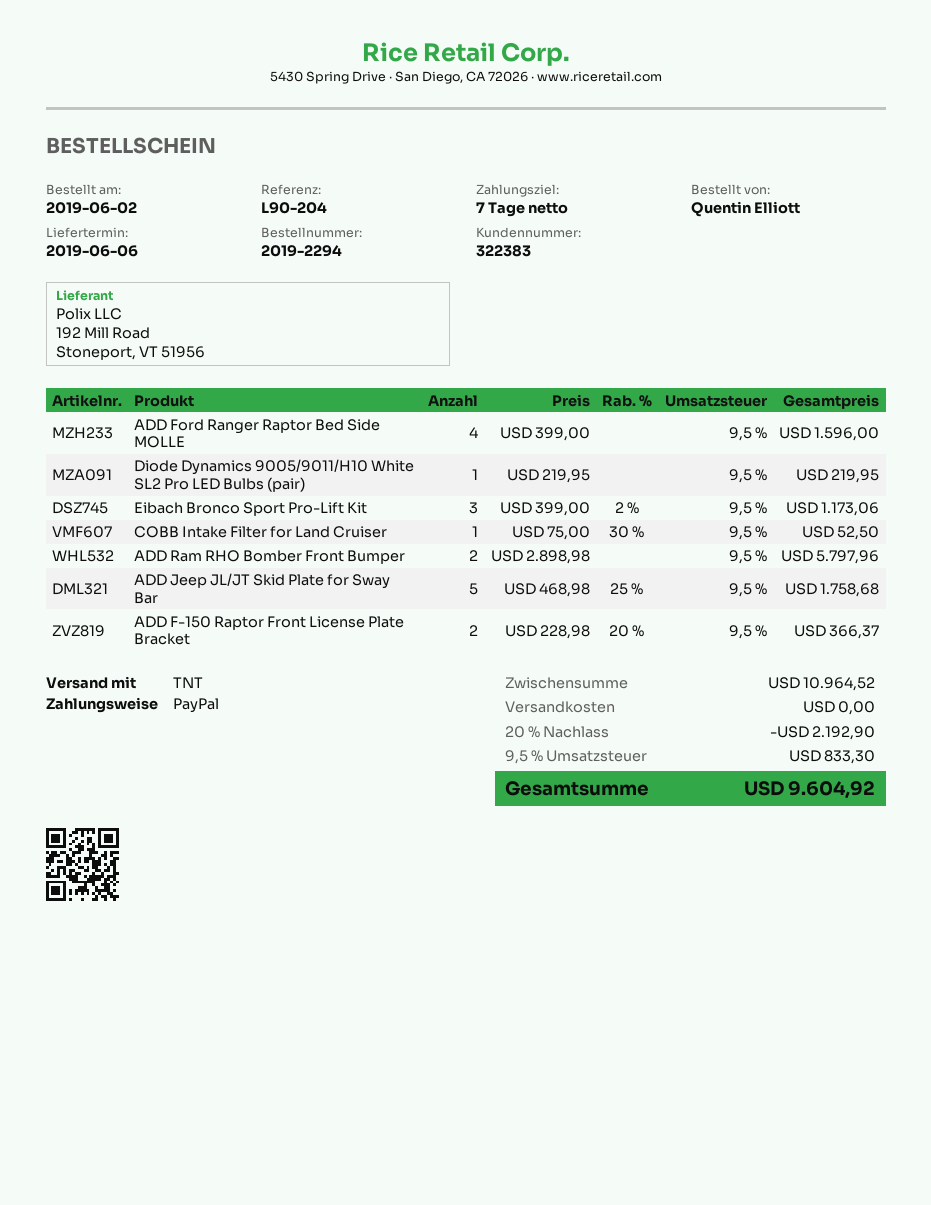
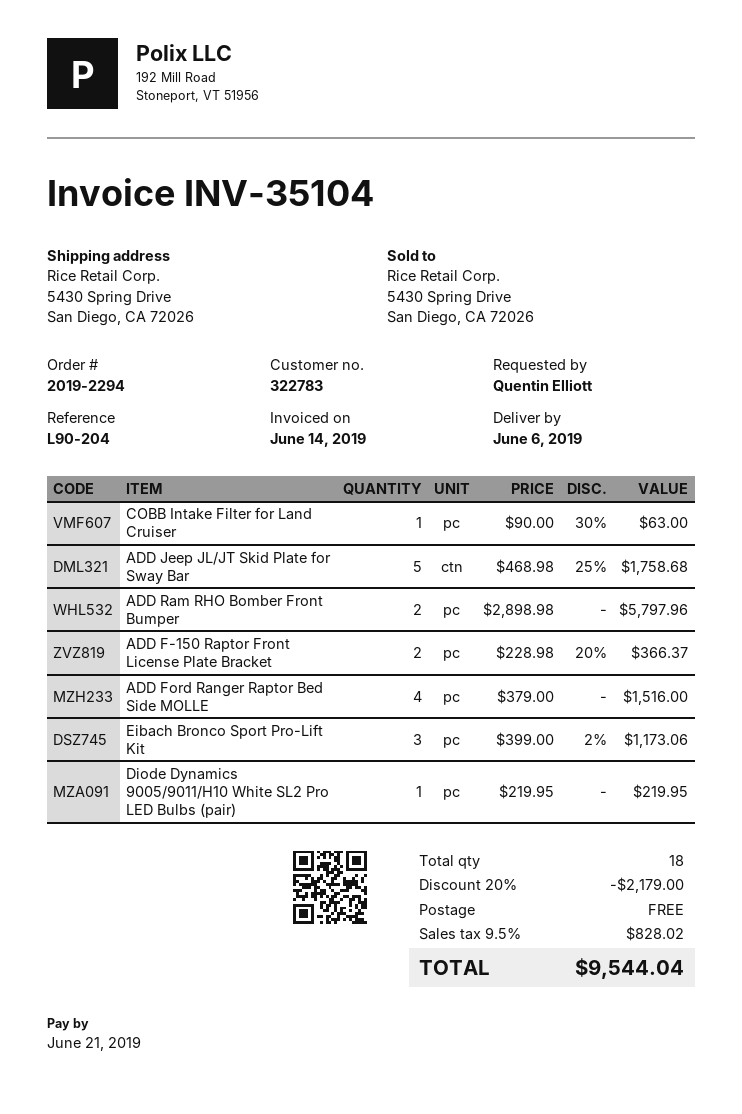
customer number: 322383 -> 322783
ADD Ford Ranger Raptor Bed Side MOLLE: 4 x 399.00 = 1596.00 -> 4 x 379.00 = 1516.00
COBB Intake Filter for Land Cruiser: 1 x 75.00 - 30% = 52.50 -> 1 x 90.00 - 30% = 63.00
discount: 20% = 2192.90 -> 20% = 2179.00
tax: 9.5% = 833.30 -> 9.5% = 828.02
total: 9604.92 -> 9544.04

